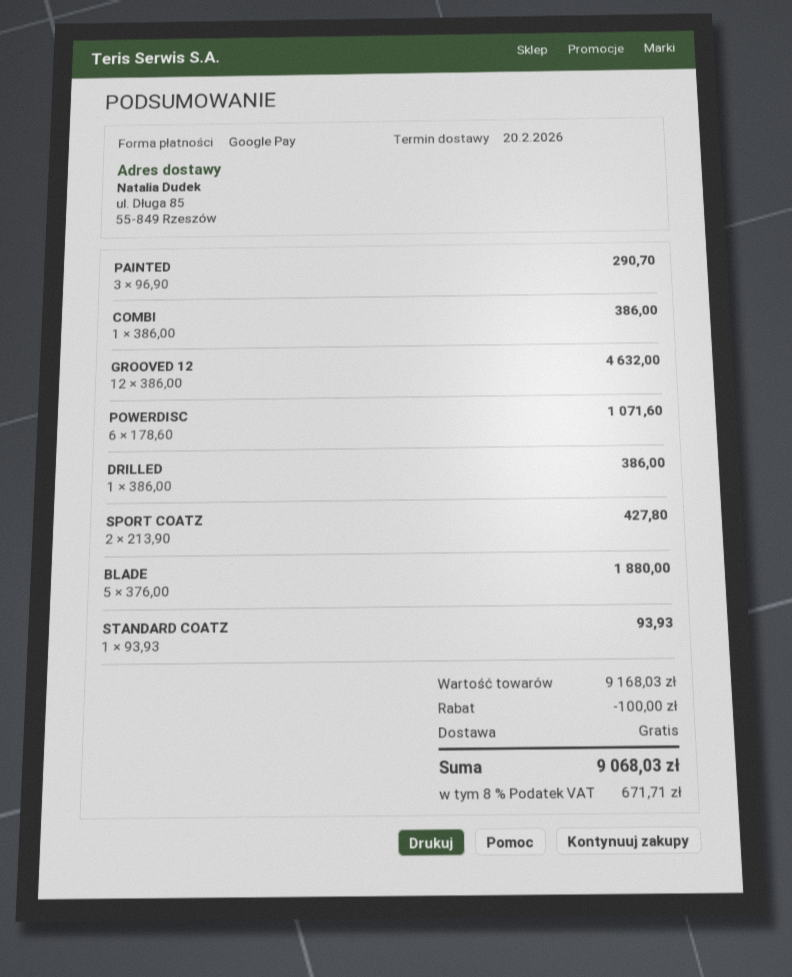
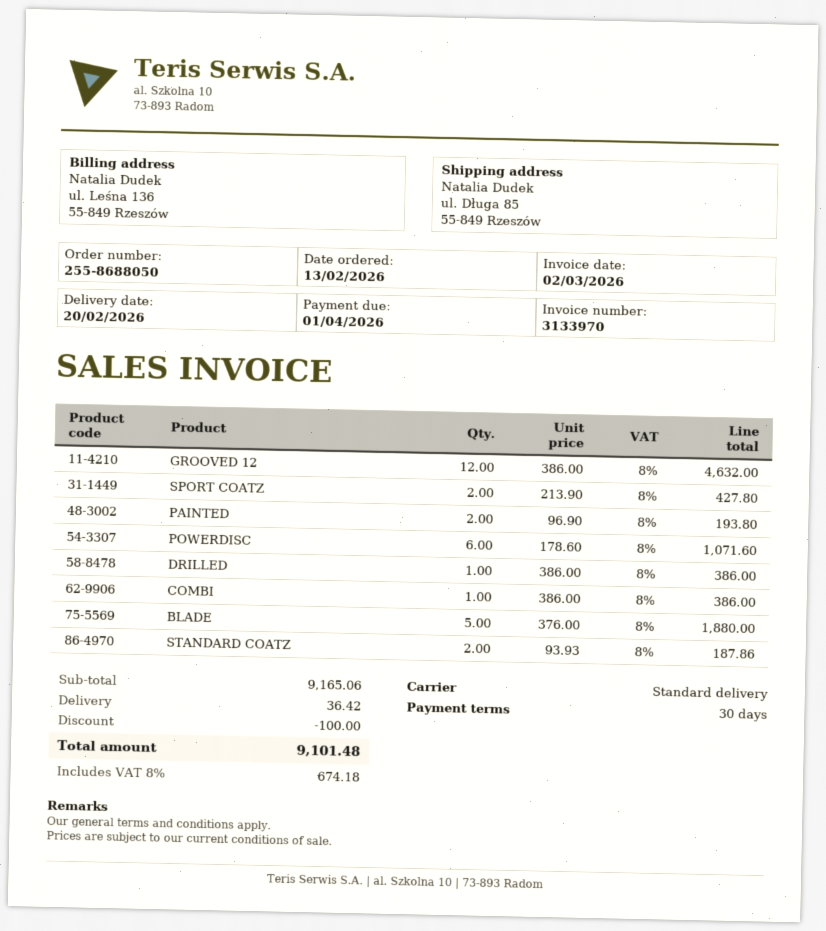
PAINTED: 3 x 96.90 = 290.70 -> 2 x 96.90 = 193.80
STANDARD COATZ: 1 x 93.93 = 93.93 -> 2 x 93.93 = 187.86
subtotal: 9168.03 -> 9165.06
shipping: 0.00 -> 36.42
tax: 8% = 671.71 -> 8% = 674.18
total: 9068.03 -> 9101.48

